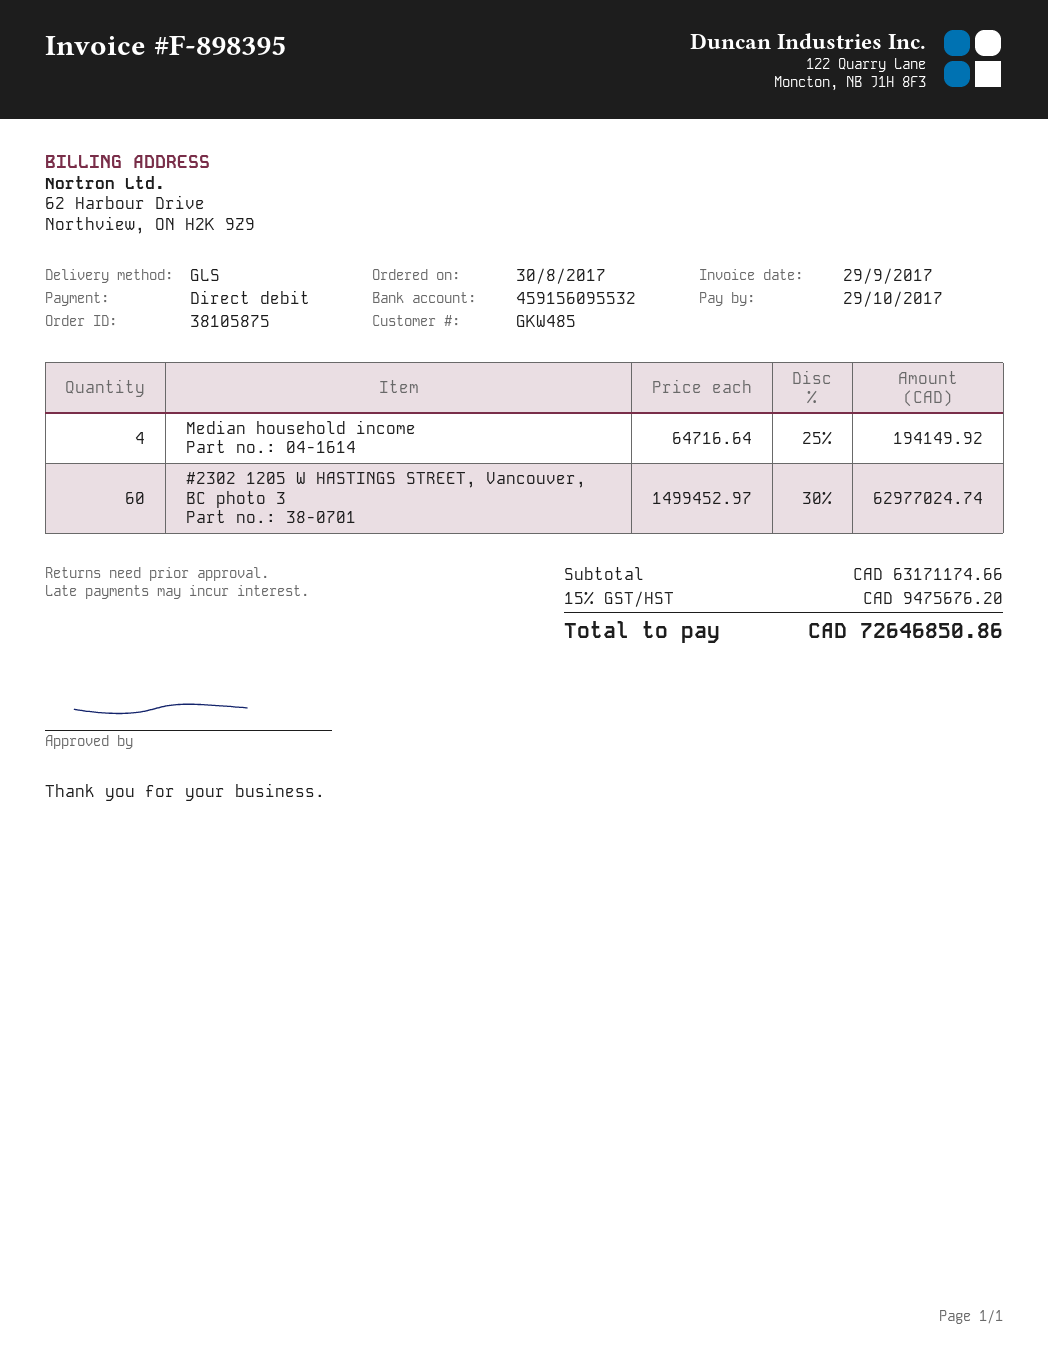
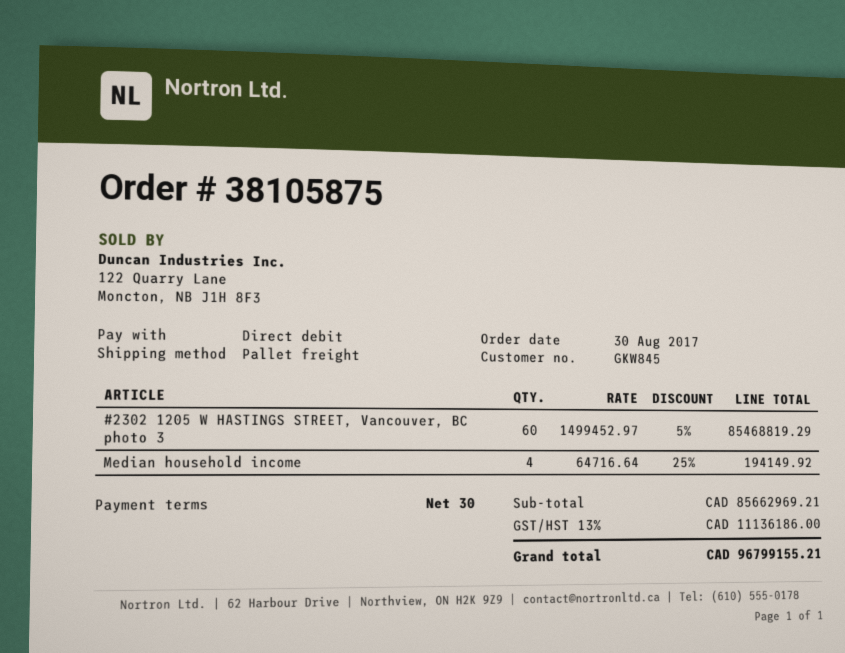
customer number: GKW485 -> GKW845
shipping method: GLS -> pallet freight
#2302 1205 W HASTINGS STREET, Vancouver, BC photo 3: 60 x 1499452.97 - 30% = 62977024.74 -> 60 x 1499452.97 - 5% = 85468819.29
subtotal: 63171174.66 -> 85662969.21
tax: 15% = 9475676.20 -> 13% = 11136186.00
total: 72646850.86 -> 96799155.21

